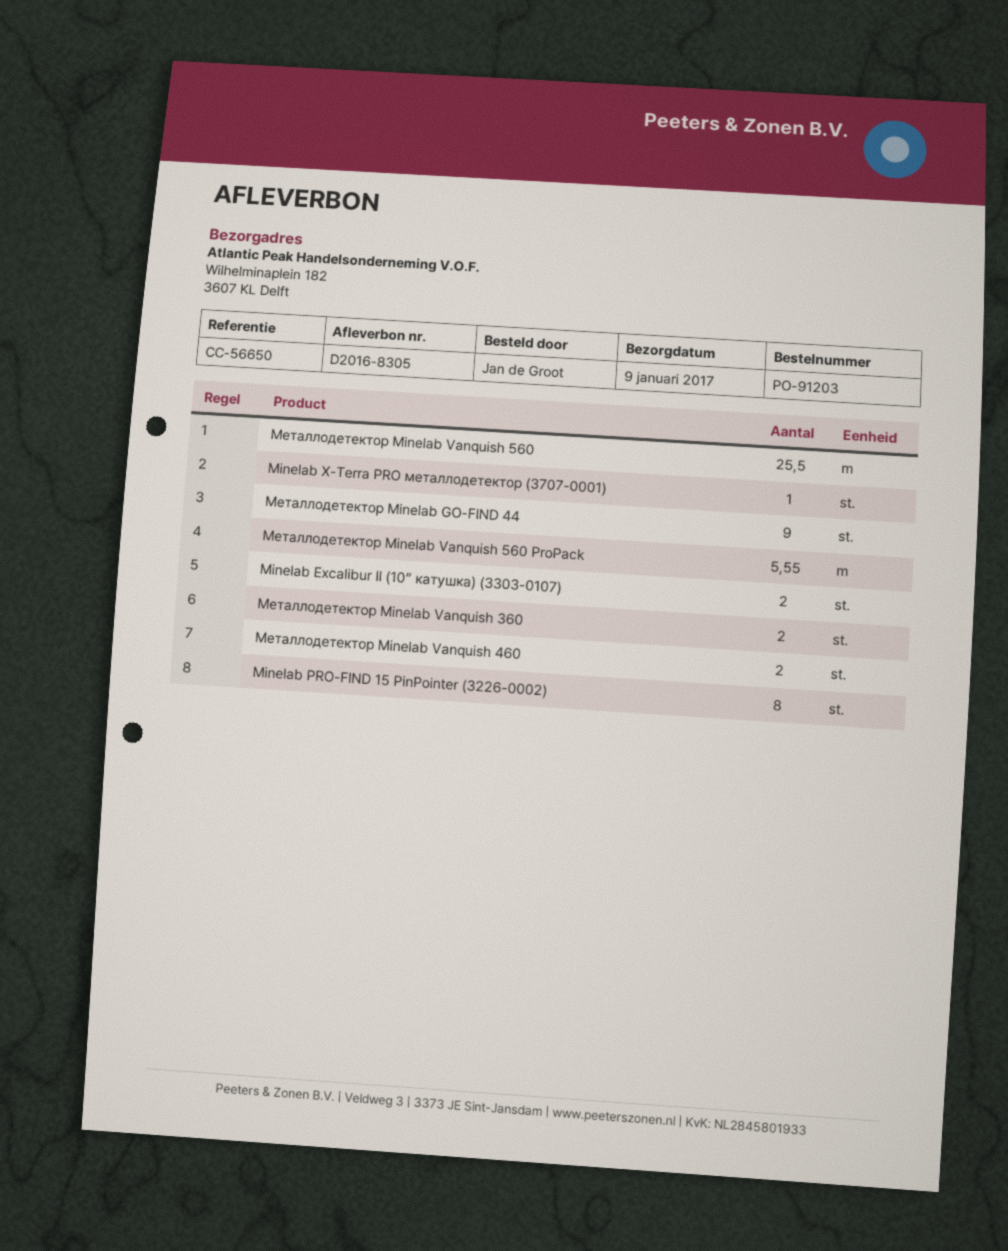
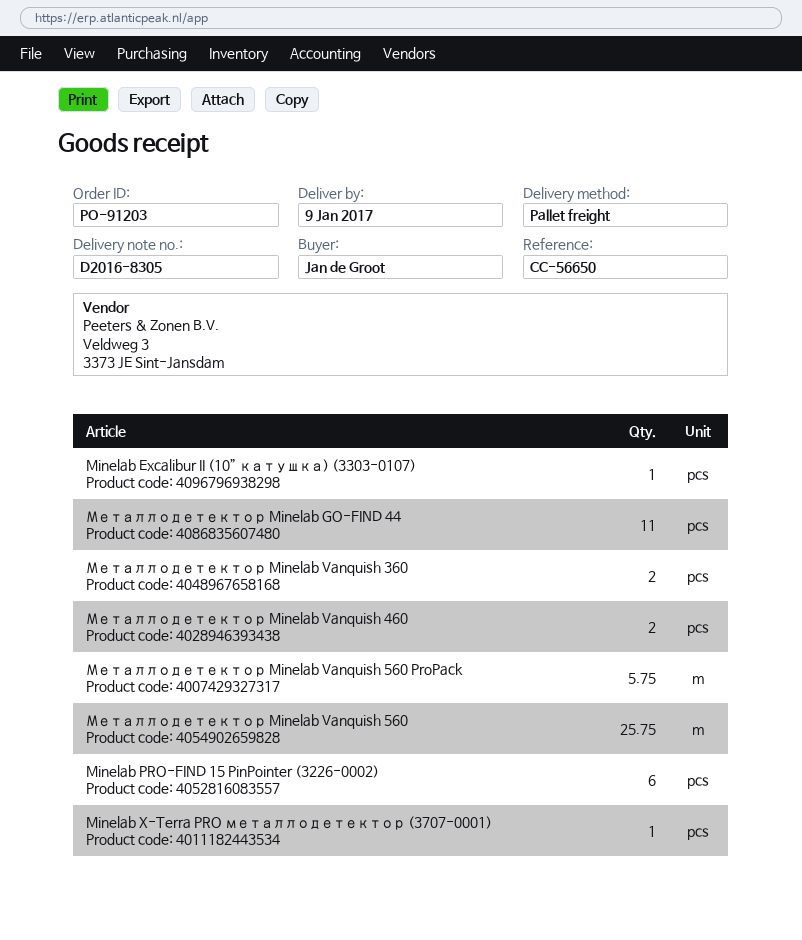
Металлодетектор Minelab Vanquish 560: 25.5 -> 25.75
Металлодетектор Minelab GO-FIND 44: 9 -> 11
Металлодетектор Minelab Vanquish 560 ProPack: 5.55 -> 5.75
Minelab Excalibur II (10” катушка) (3303-0107): 2 -> 1
Minelab PRO-FIND 15 PinPointer (3226-0002): 8 -> 6

